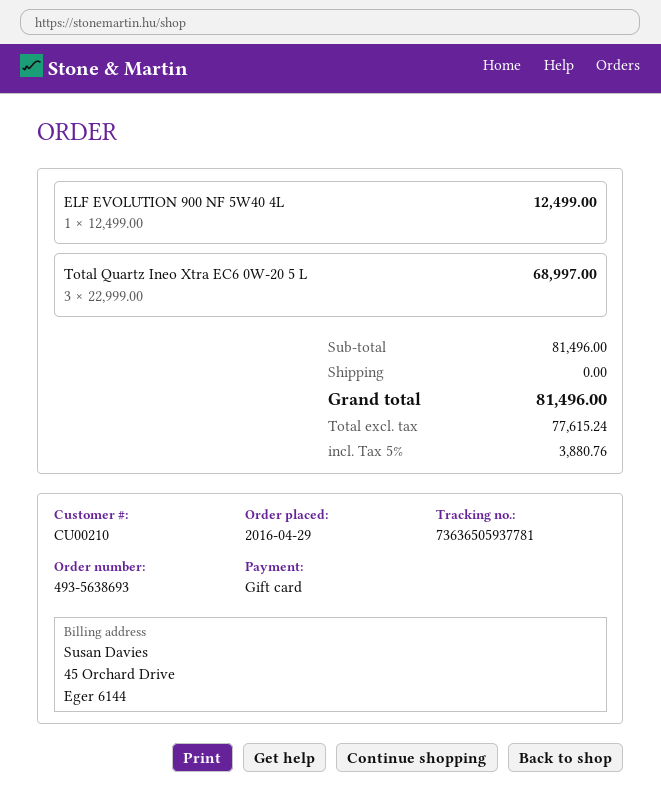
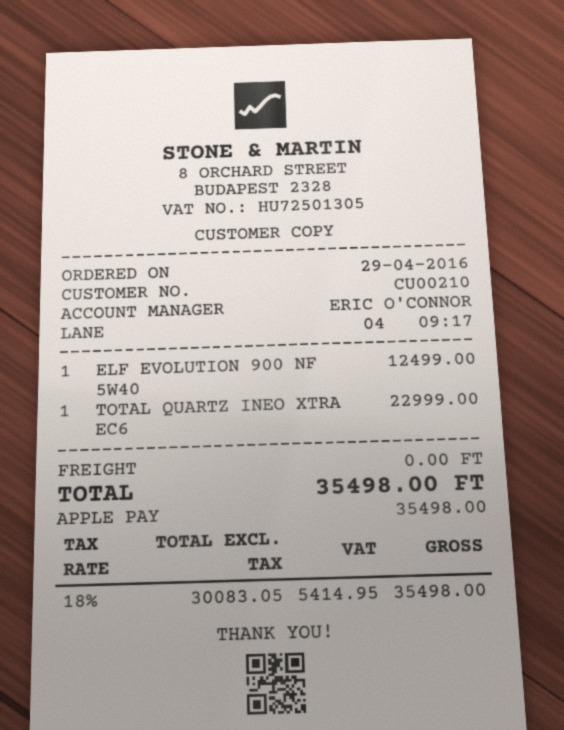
payment method: gift card -> Apple Pay
Total Quartz Ineo Xtra EC6 0W-20 5 L: 3 x 22999.00 = 68997.00 -> 1 x 22999.00 = 22999.00
net: 77615.24 -> 30083.05
tax: 5% = 3880.76 -> 18% = 5414.95
total: 81496.00 -> 35498.00

